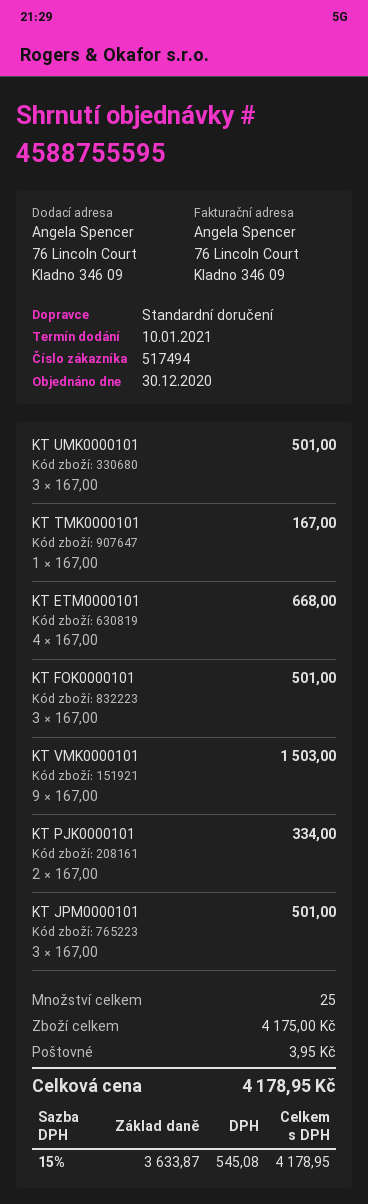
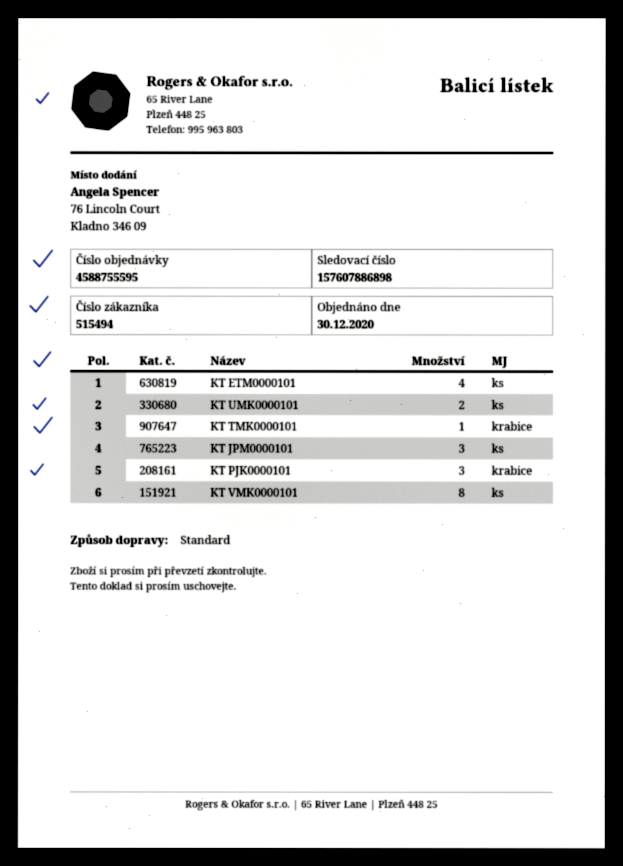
customer number: 517494 -> 515494
KT UMK0000101: 3 -> 2
KT FOK0000101: 3 -> none
KT VMK0000101: 9 -> 8
KT PJK0000101: 2 -> 3

